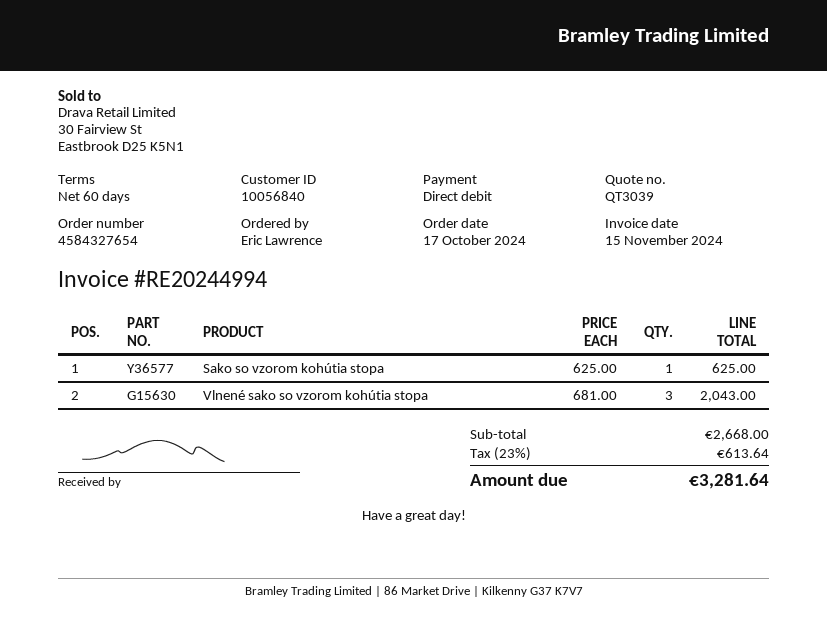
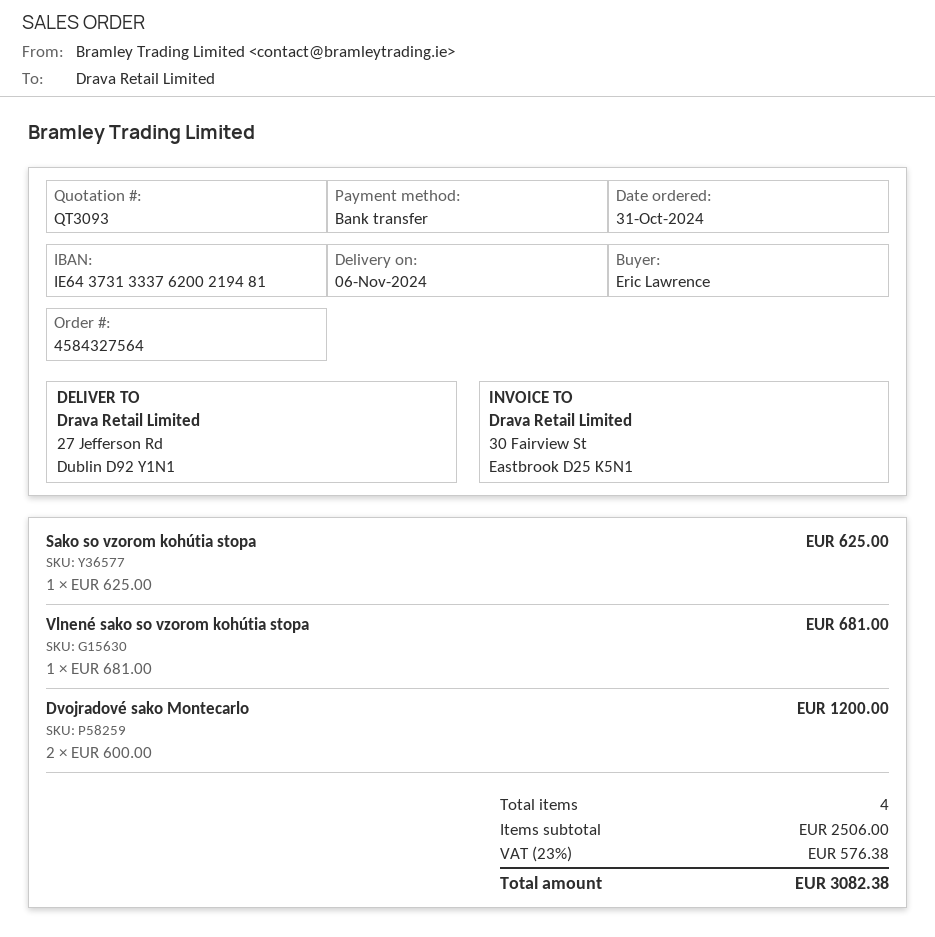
quote number: QT3039 -> QT3093
order number: 4584327654 -> 4584327564
order date: 2024-10-17 -> 2024-10-31
payment method: direct debit -> bank transfer
Vlnené sako so vzorom kohútia stopa: 3 x 681.00 = 2043.00 -> 1 x 681.00 = 681.00
Dvojradové sako Montecarlo: none -> 2 x 600.00 = 1200.00
subtotal: 2668.00 -> 2506.00
tax: 23% = 613.64 -> 23% = 576.38
total: 3281.64 -> 3082.38

